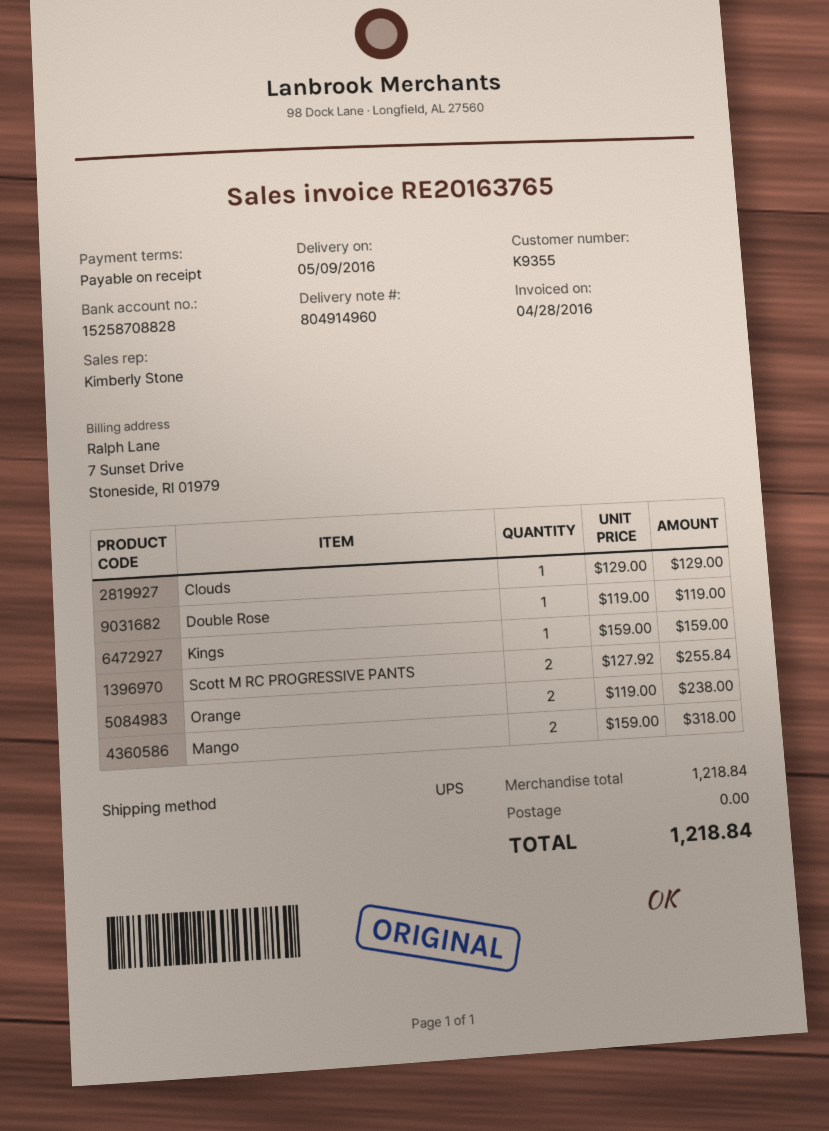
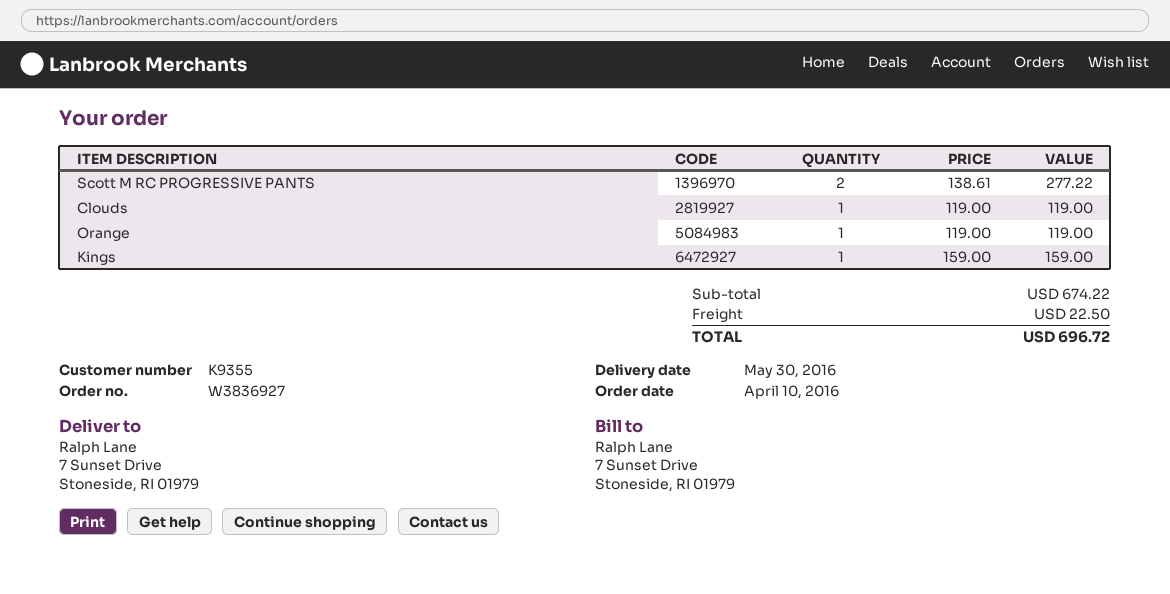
delivery date: 2016-05-09 -> 2016-05-30
Clouds: 1 x 129.00 = 129.00 -> 1 x 119.00 = 119.00
Double Rose: 1 x 119.00 = 119.00 -> none
Scott M RC PROGRESSIVE PANTS: 2 x 127.92 = 255.84 -> 2 x 138.61 = 277.22
Orange: 2 x 119.00 = 238.00 -> 1 x 119.00 = 119.00
Mango: 2 x 159.00 = 318.00 -> none
subtotal: 1218.84 -> 674.22
shipping: 0.00 -> 22.50
total: 1218.84 -> 696.72

